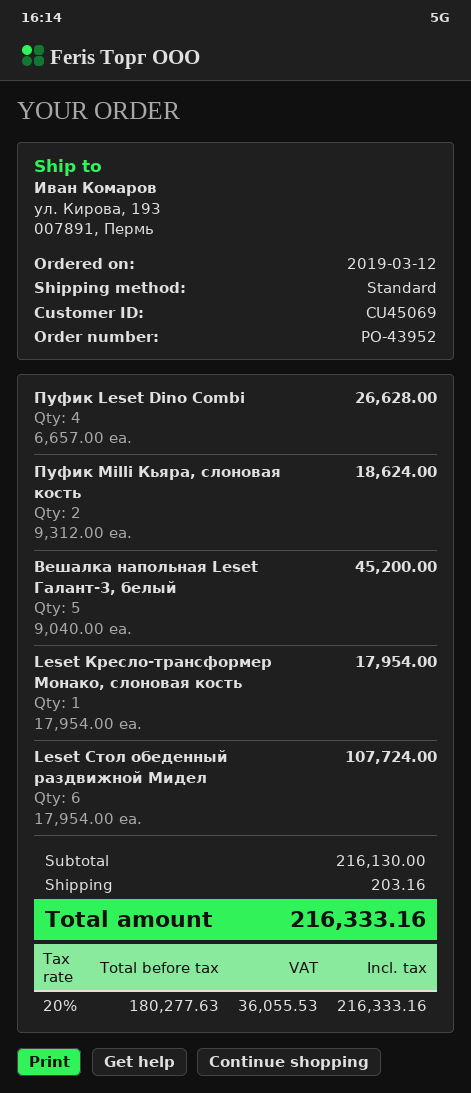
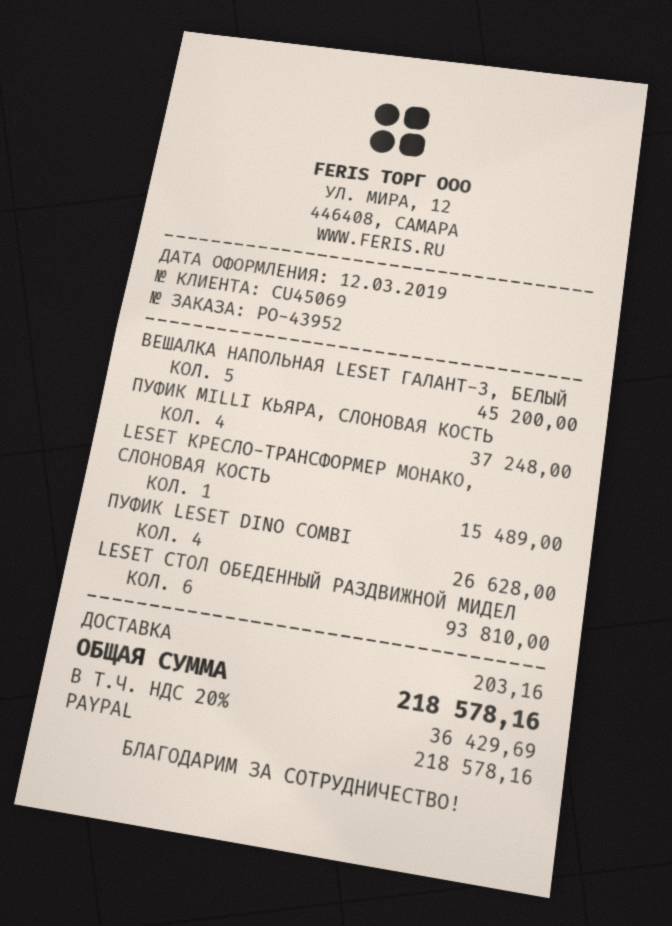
Пуфик Milli Кьяра, слоновая кость: 2 for 18624.00 -> 4 for 37248.00
Leset Кресло-трансформер Монако, слоновая кость: 1 for 17954.00 -> 1 for 15489.00
Leset Стол обеденный раздвижной Мидел: 6 for 107724.00 -> 6 for 93810.00
tax: 20% = 36055.53 -> 20% = 36429.69
total: 216333.16 -> 218578.16

